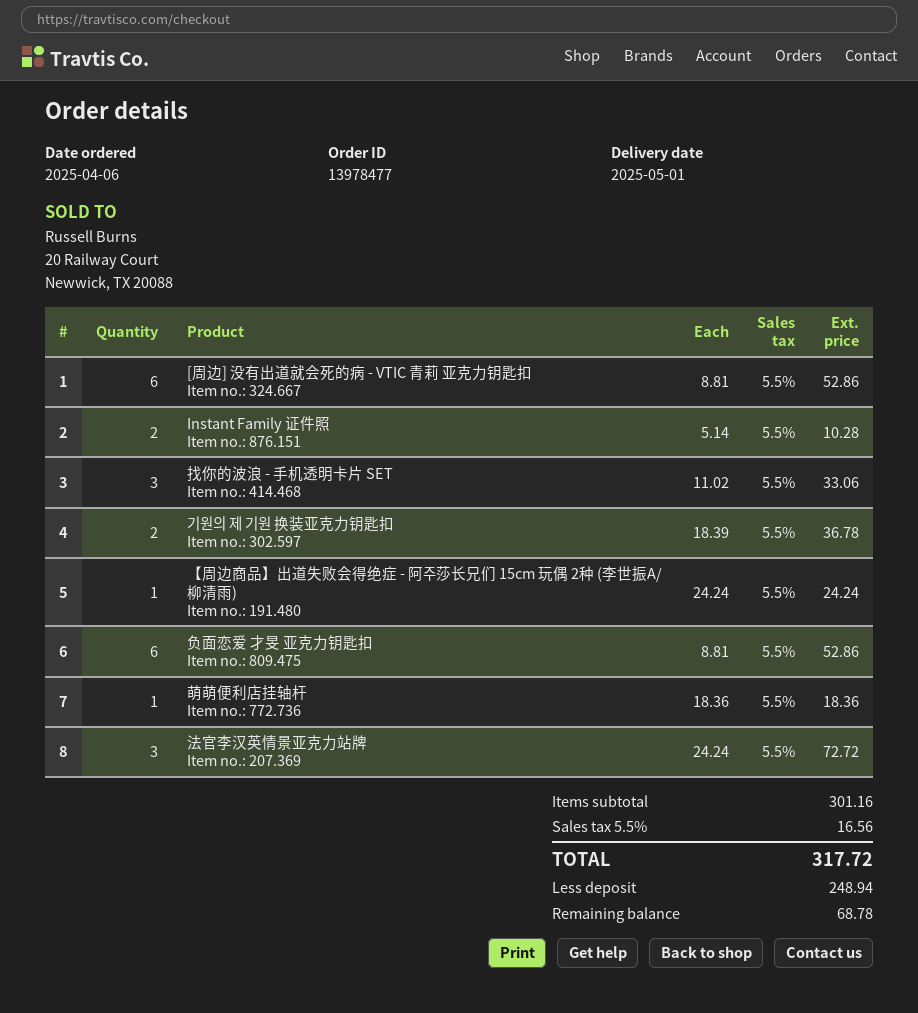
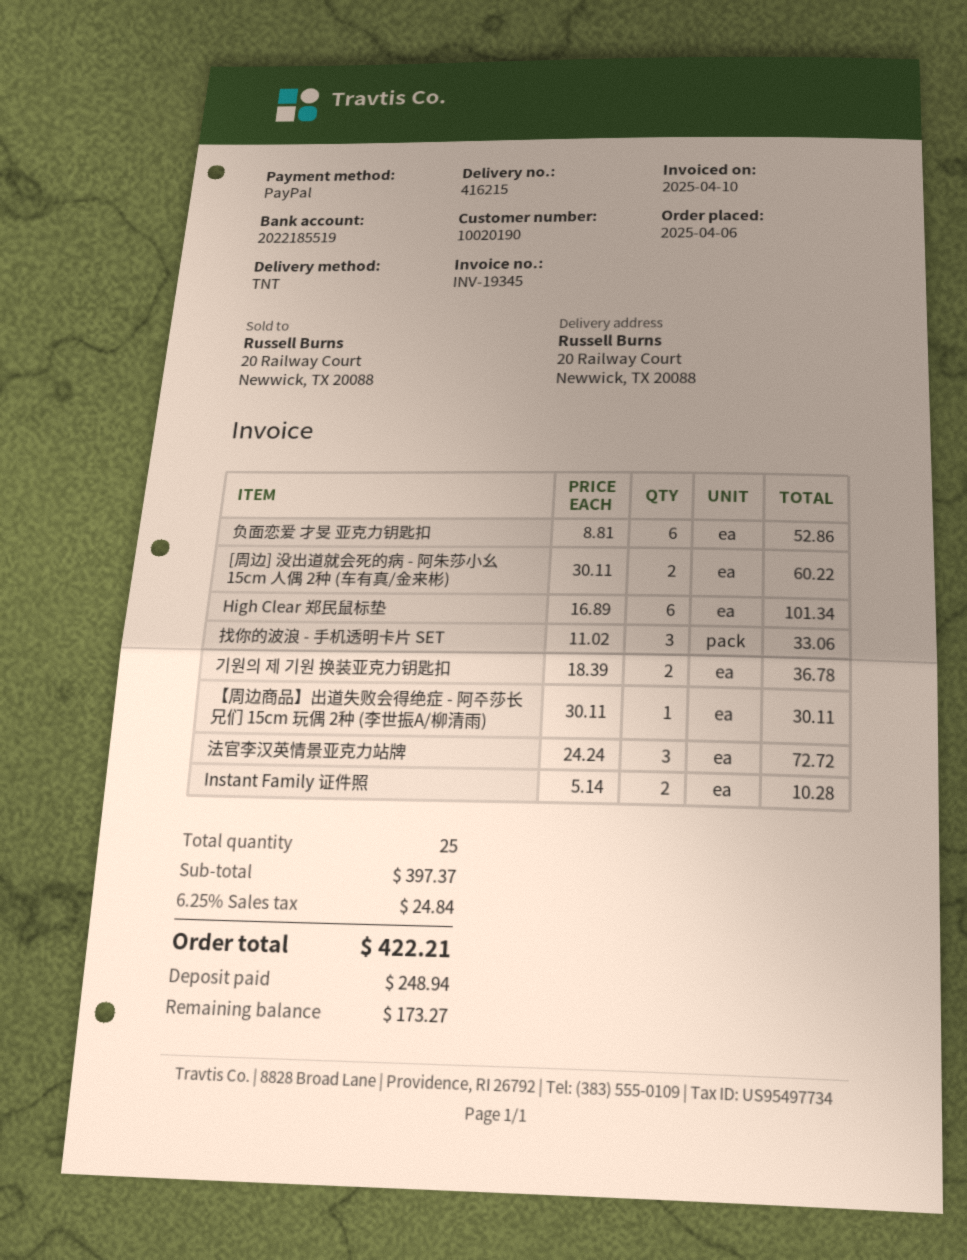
[周边] 没有出道就会死的病 - VTIC 青莉 亚克力钥匙扣: 6 x 8.81 = 52.86 -> none
【周边商品】出道失败会得绝症 - 阿주莎长兄们 15cm 玩偶 2种 (李世振A/柳清雨): 1 x 24.24 = 24.24 -> 1 x 30.11 = 30.11
萌萌便利店挂轴杆: 1 x 18.36 = 18.36 -> none
[周边] 没出道就会死的病 - 阿朱莎小幺 15cm 人偶 2种 (车有真/金来彬): none -> 2 x 30.11 = 60.22
High Clear 郑民鼠标垫: none -> 6 x 16.89 = 101.34
subtotal: 301.16 -> 397.37
tax: 5.5% = 16.56 -> 6.25% = 24.84
total: 317.72 -> 422.21
balance: 68.78 -> 173.27

